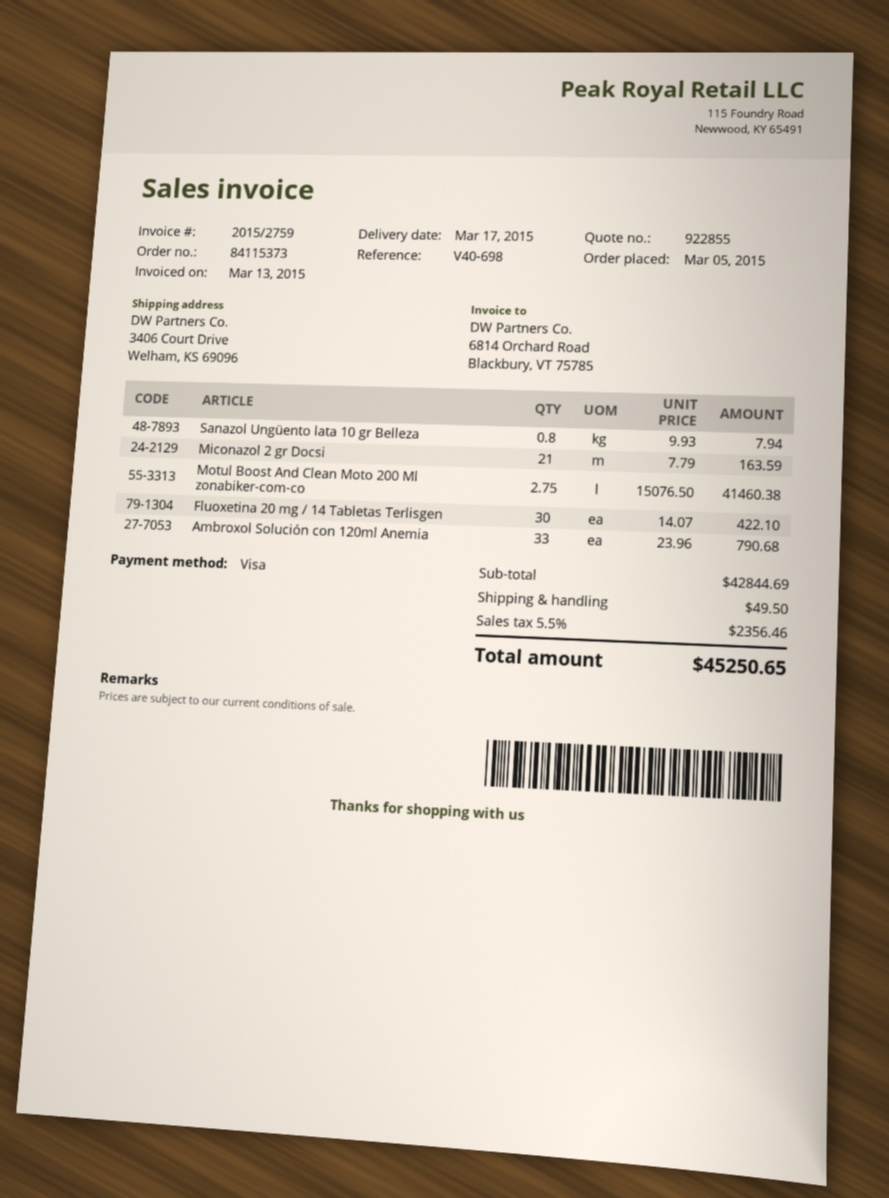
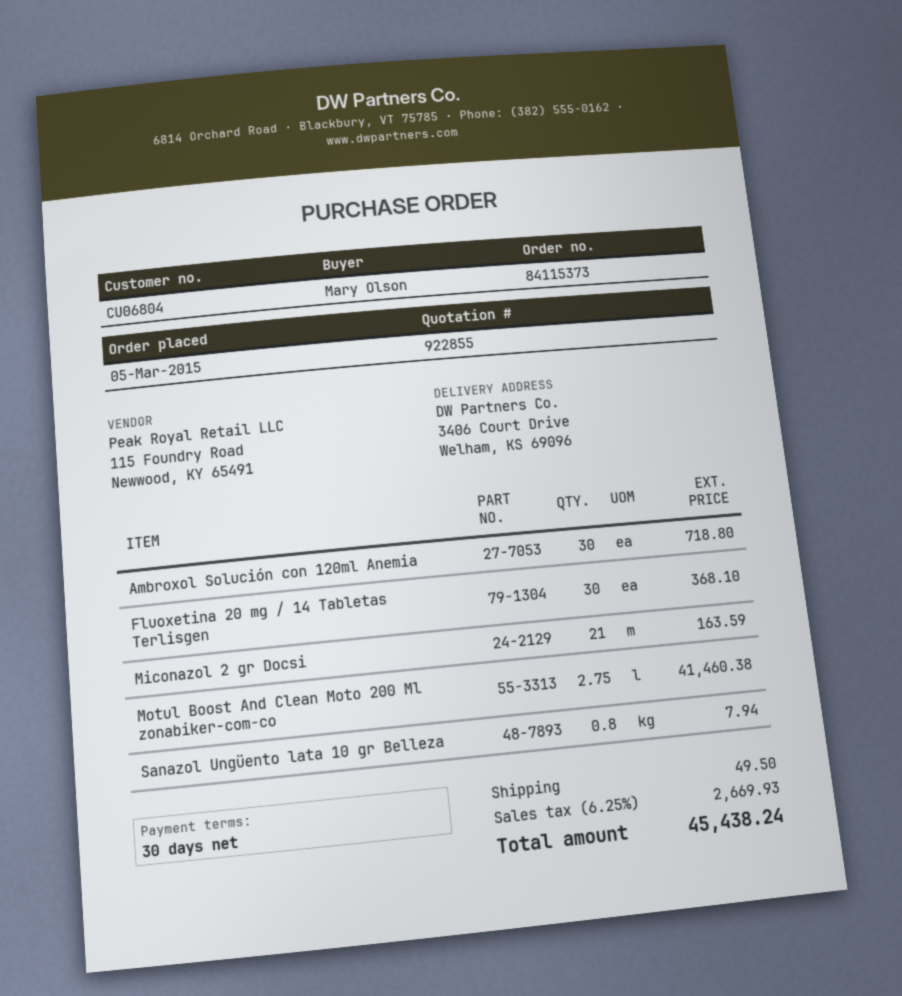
Fluoxetina 20 mg / 14 Tabletas Terlisgen: 30 for 422.10 -> 30 for 368.10
Ambroxol Solución con 120ml Anemia: 33 for 790.68 -> 30 for 718.80
tax: 5.5% = 2356.46 -> 6.25% = 2669.93
total: 45250.65 -> 45438.24

